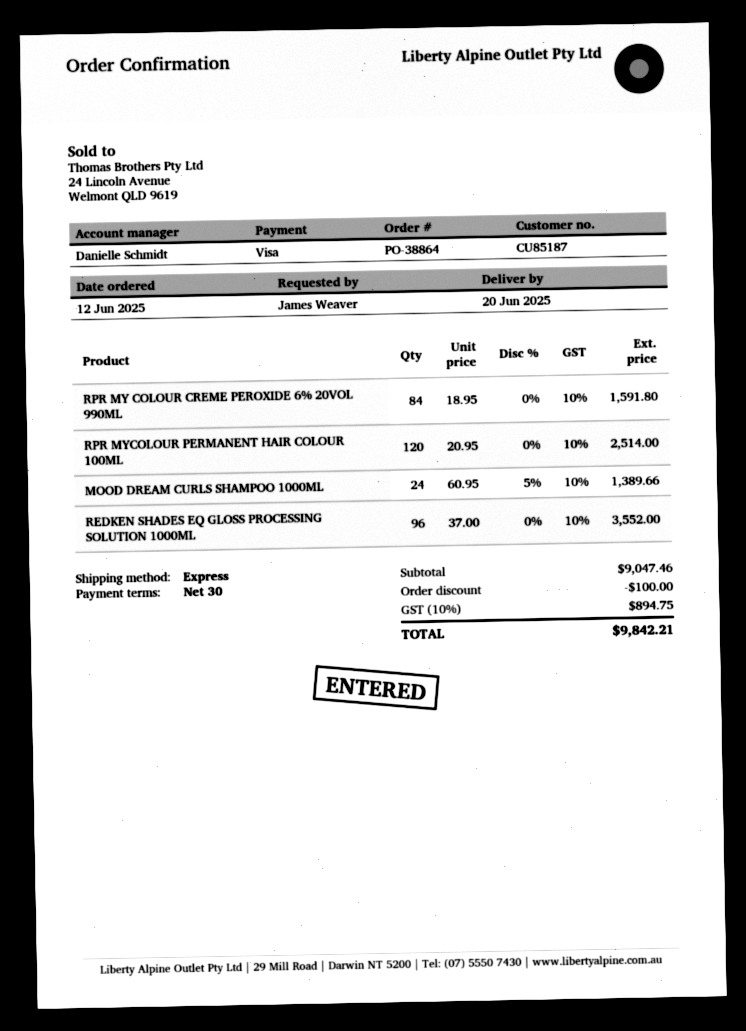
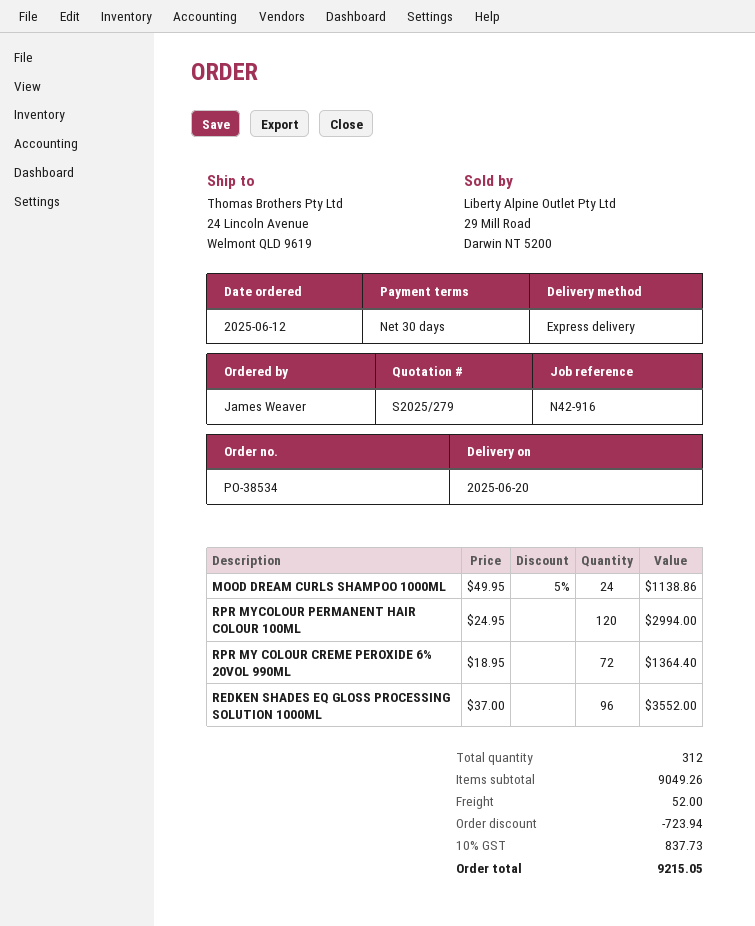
order number: PO-38864 -> PO-38534
RPR MY COLOUR CREME PEROXIDE 6% 20VOL 990ML: 84 x 18.95 = 1591.80 -> 72 x 18.95 = 1364.40
RPR MYCOLOUR PERMANENT HAIR COLOUR 100ML: 120 x 20.95 = 2514.00 -> 120 x 24.95 = 2994.00
MOOD DREAM CURLS SHAMPOO 1000ML: 24 x 60.95 - 5% = 1389.66 -> 24 x 49.95 - 5% = 1138.86
subtotal: 9047.46 -> 9049.26
discount: 100.00 -> 723.94
shipping: none -> 52.00
tax: 10% = 894.75 -> 10% = 837.73
total: 9842.21 -> 9215.05

